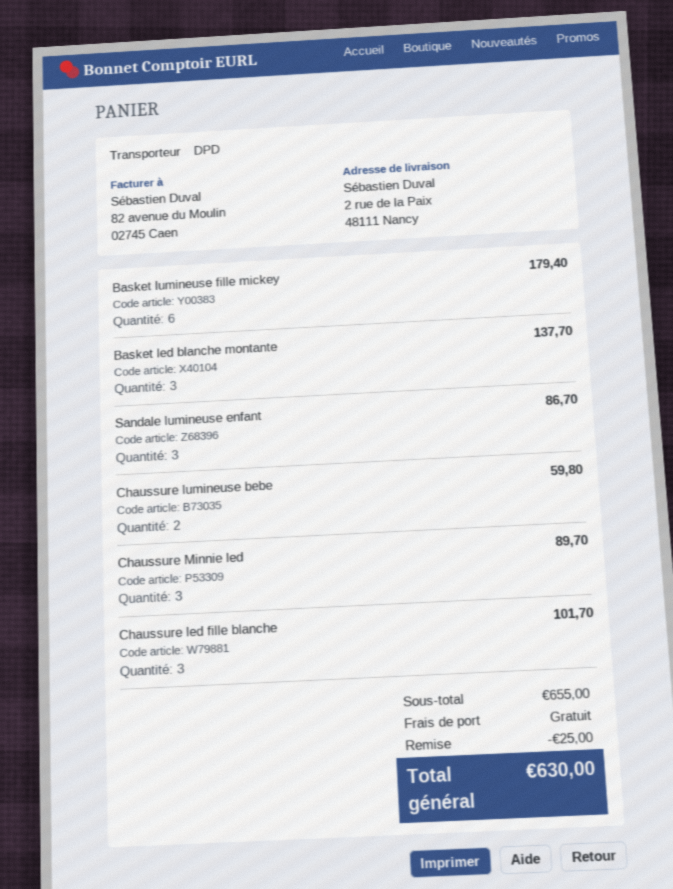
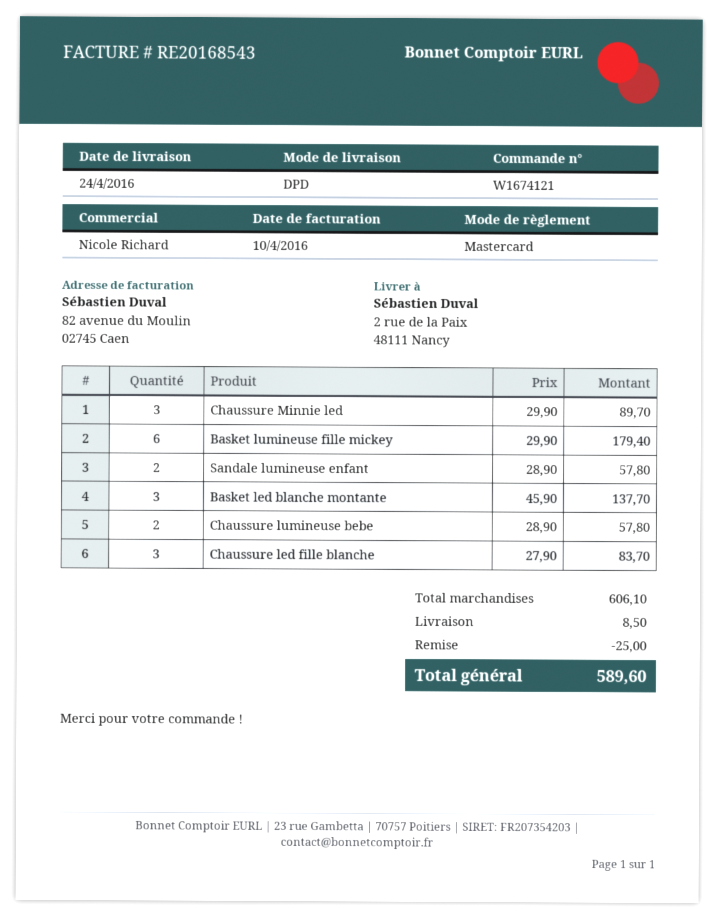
Sandale lumineuse enfant: 3 for 86.70 -> 2 for 57.80
Chaussure lumineuse bebe: 2 for 59.80 -> 2 for 57.80
Chaussure led fille blanche: 3 for 101.70 -> 3 for 83.70
subtotal: 655.00 -> 606.10
shipping: 0.00 -> 8.50
total: 630.00 -> 589.60

